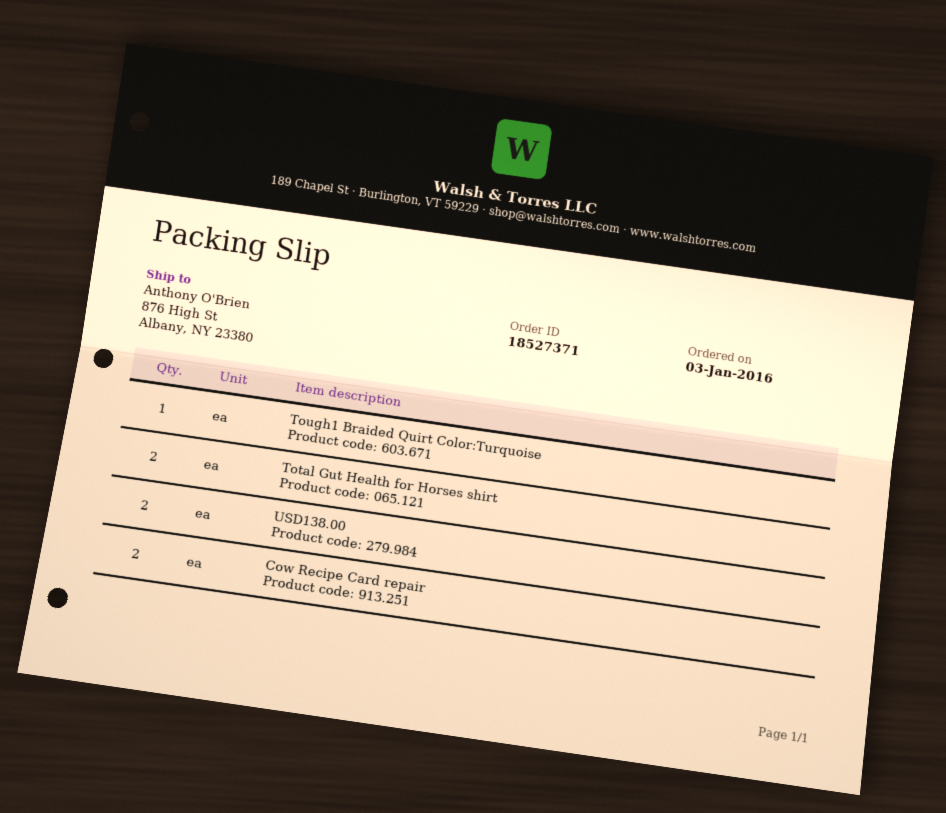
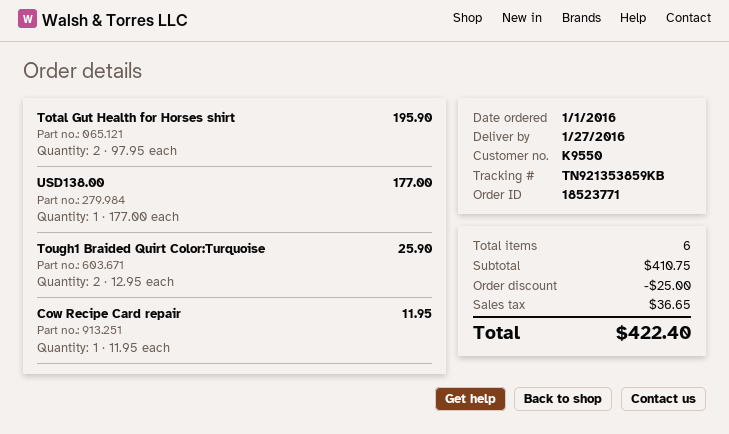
order number: 18527371 -> 18523771
order date: 2016-01-03 -> 2016-01-01
Tough1 Braided Quirt Color:Turquoise: 1 -> 2
USD138.00: 2 -> 1
Cow Recipe Card repair: 2 -> 1

